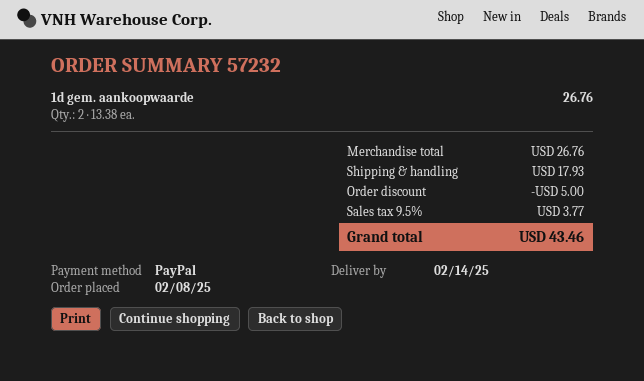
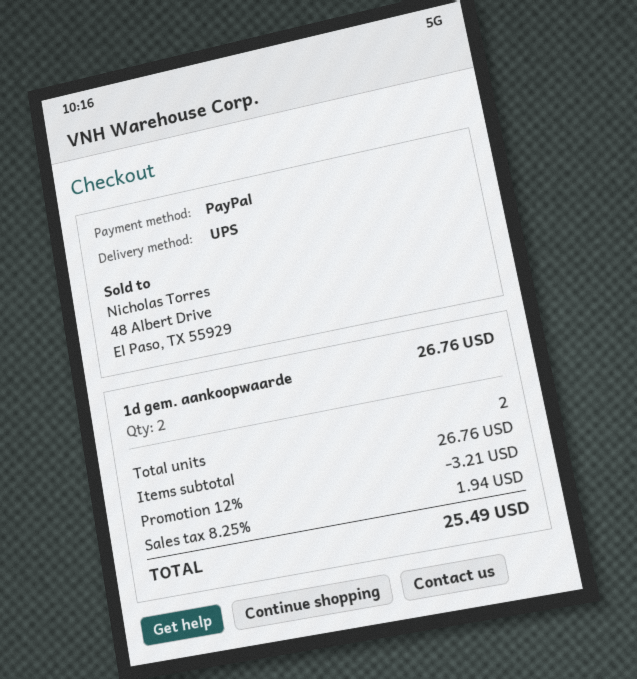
discount: 5.00 -> 3.21
shipping: 17.93 -> none
tax: 9.5% = 3.77 -> 8.25% = 1.94
total: 43.46 -> 25.49

